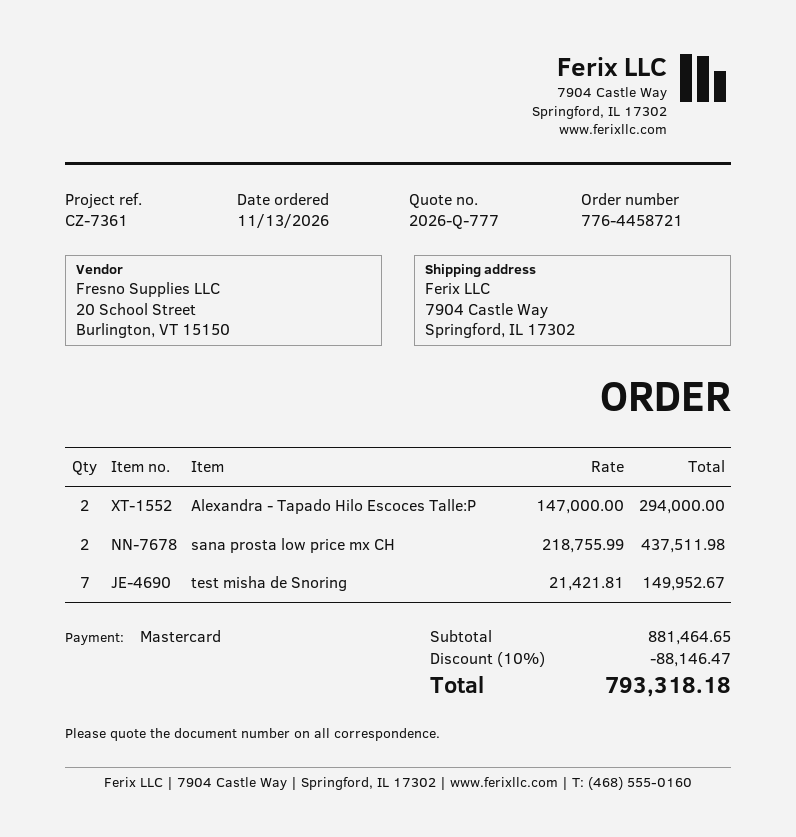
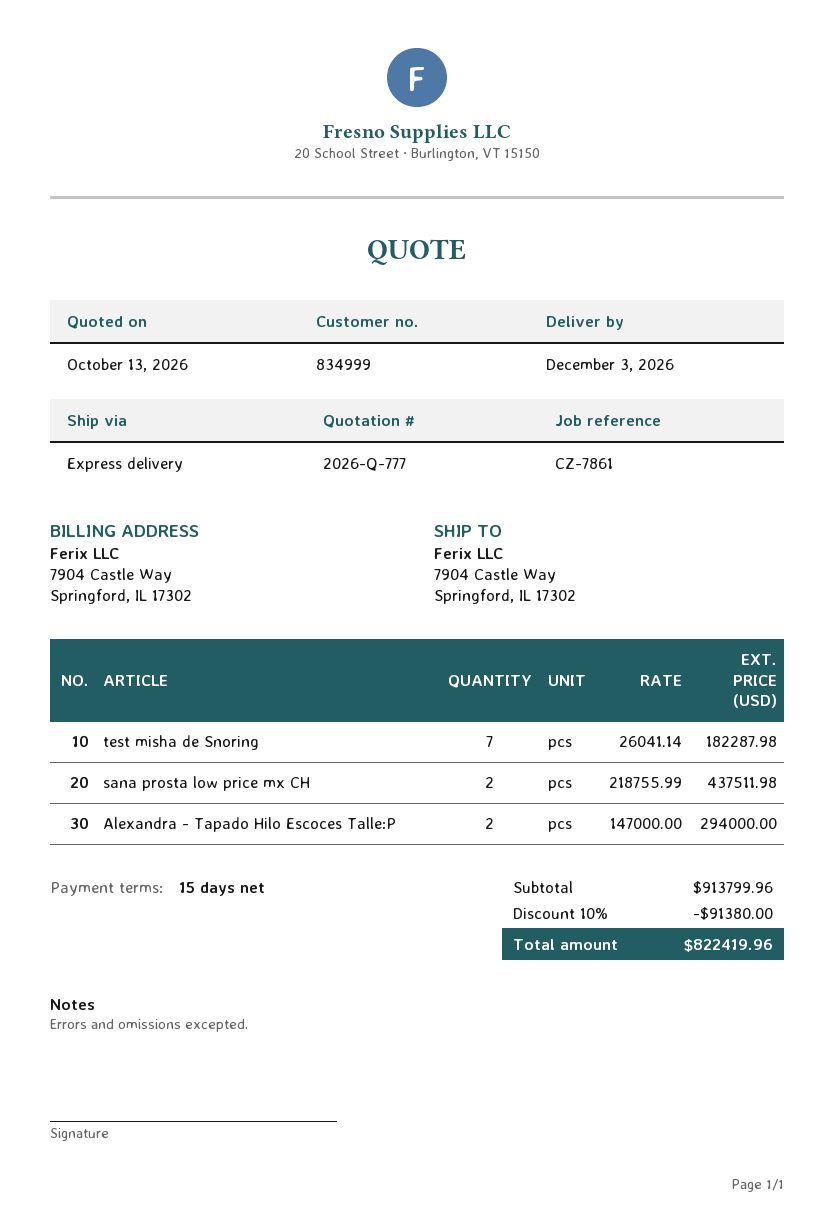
reference: CZ-7361 -> CZ-7861
test misha de Snoring: 7 x 21421.81 = 149952.67 -> 7 x 26041.14 = 182287.98
subtotal: 881464.65 -> 913799.96
discount: 10% = 88146.47 -> 10% = 91380.00
total: 793318.18 -> 822419.96

